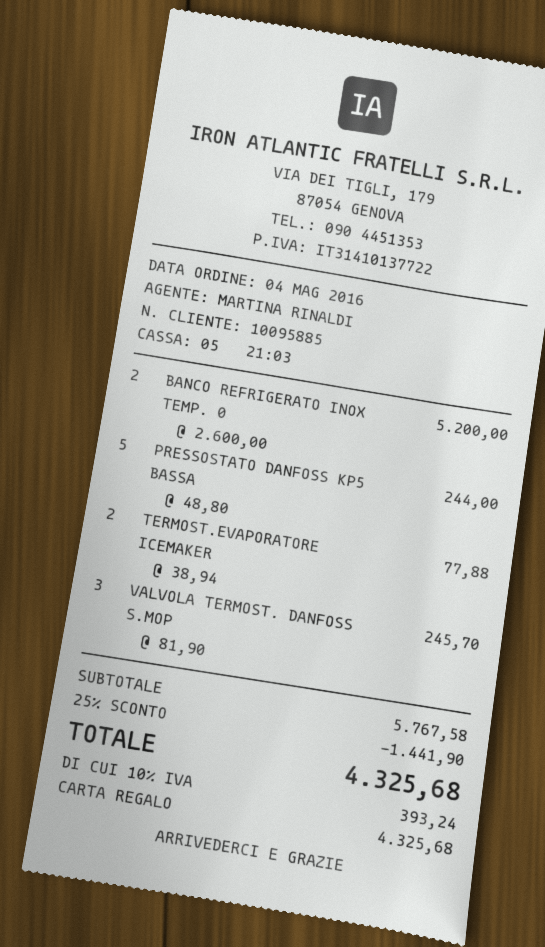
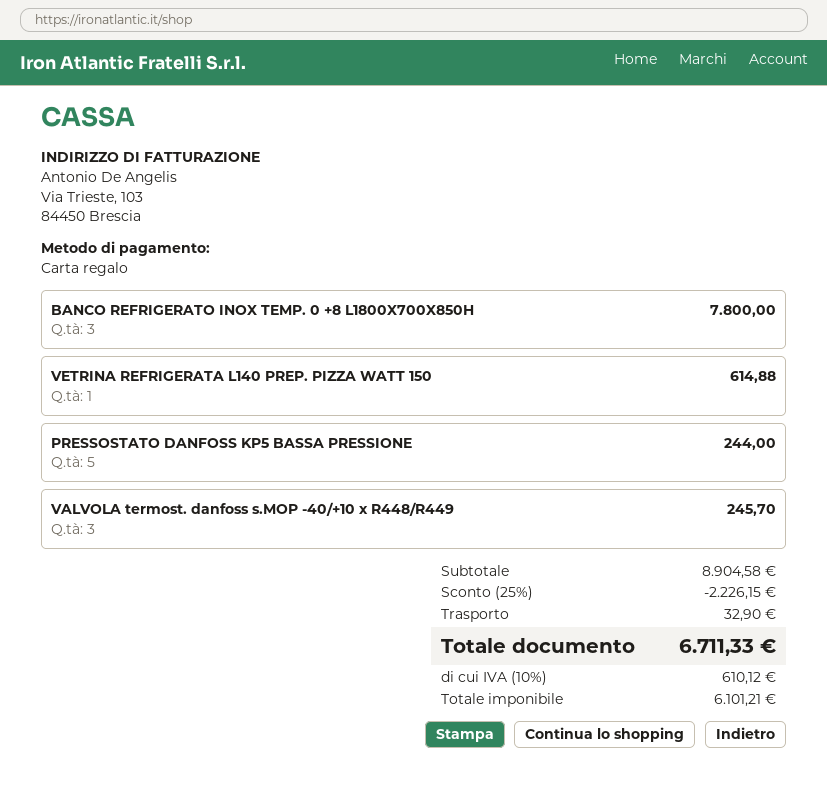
BANCO REFRIGERATO INOX TEMP. 0: 2 for 5200.00 -> 3 for 7800.00
TERMOST.EVAPORATORE ICEMAKER: 2 for 77.88 -> none
VETRINA REFRIGERATA L140 PREP. PIZZA WATT 150: none -> 1 for 614.88
subtotal: 5767.58 -> 8904.58
discount: 25% = 1441.90 -> 25% = 2226.15
shipping: none -> 32.90
tax: 10% = 393.24 -> 10% = 610.12
total: 4325.68 -> 6711.33

